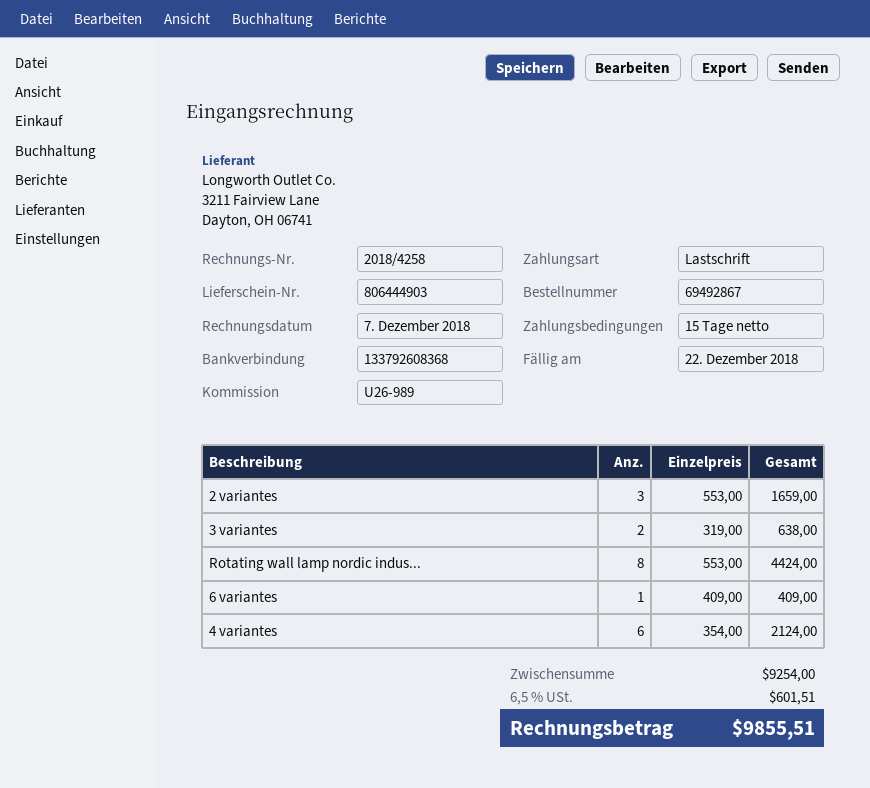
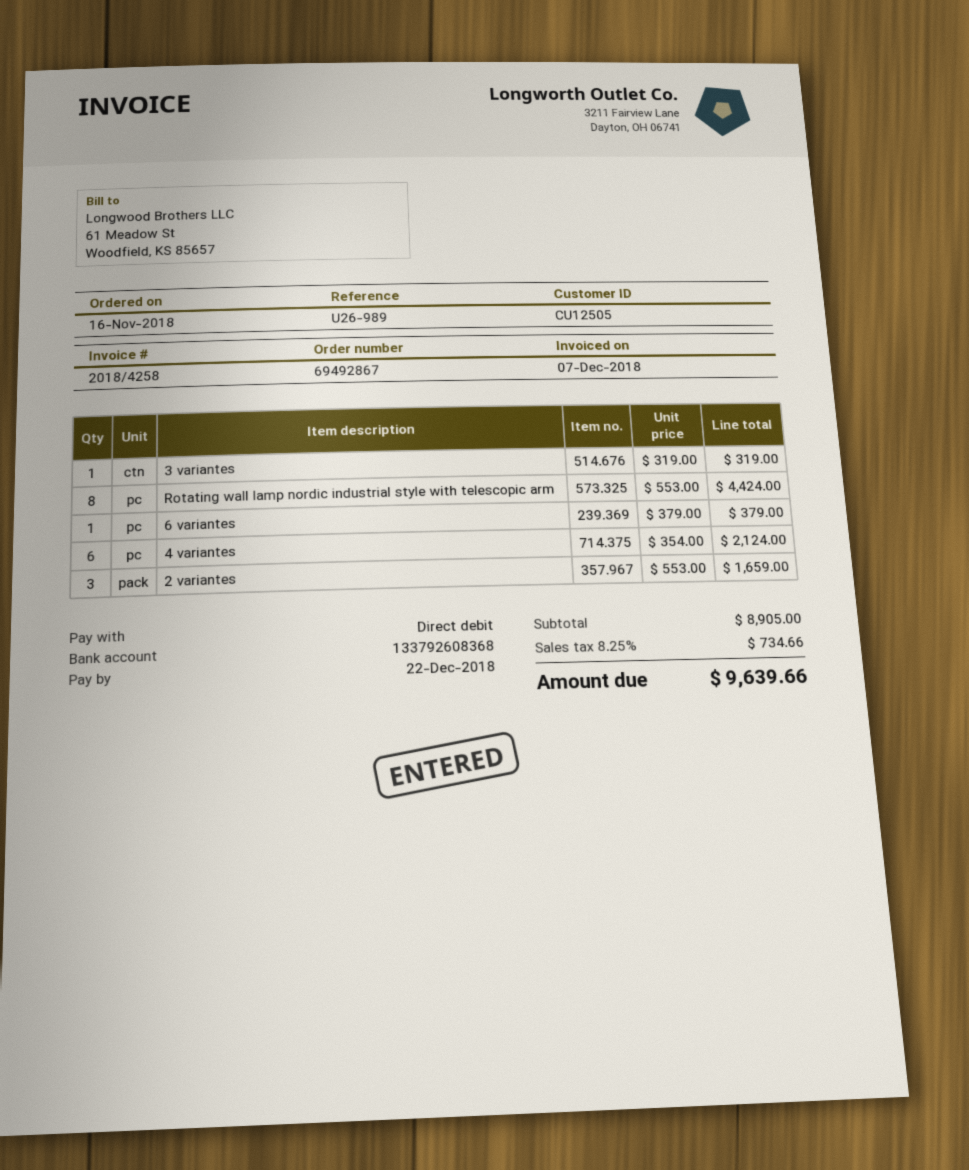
3 variantes: 2 x 319.00 = 638.00 -> 1 x 319.00 = 319.00
6 variantes: 1 x 409.00 = 409.00 -> 1 x 379.00 = 379.00
subtotal: 9254.00 -> 8905.00
tax: 6.5% = 601.51 -> 8.25% = 734.66
total: 9855.51 -> 9639.66

